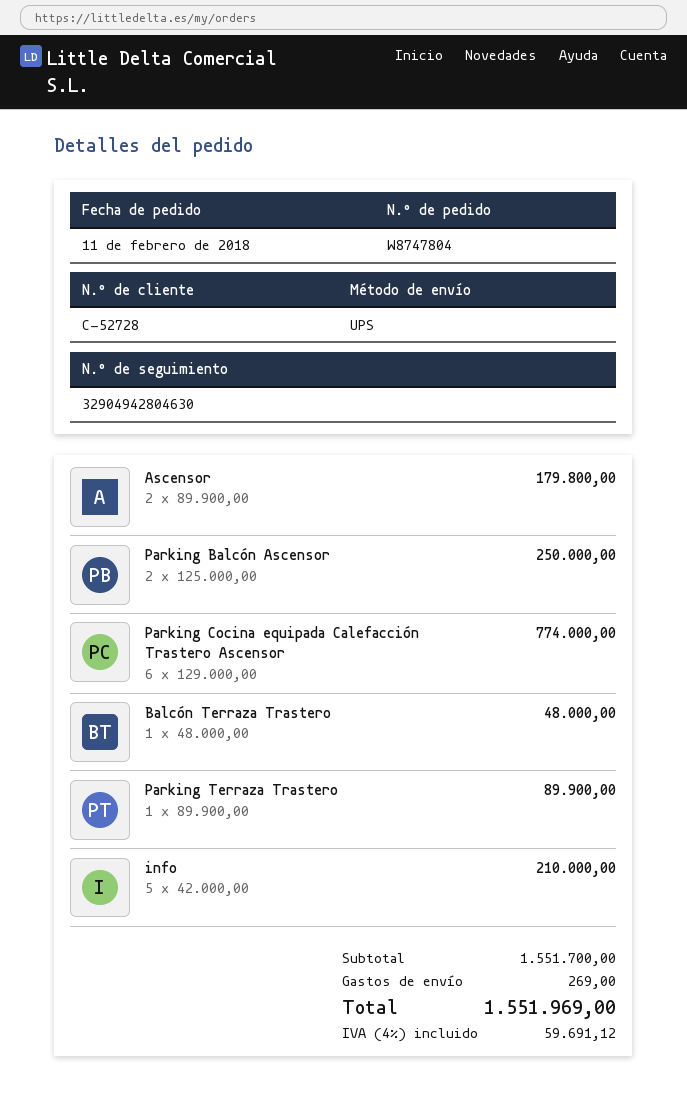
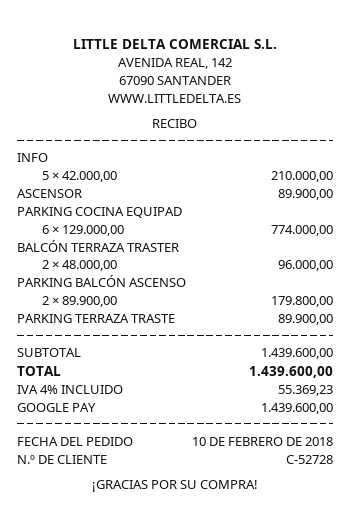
order date: 2018-02-11 -> 2018-02-10
Ascensor: 2 x 89900.00 = 179800.00 -> 1 x 89900.00 = 89900.00
Parking Balcón Ascensor: 2 x 125000.00 = 250000.00 -> 2 x 89900.00 = 179800.00
Balcón Terraza Trastero: 1 x 48000.00 = 48000.00 -> 2 x 48000.00 = 96000.00
subtotal: 1551700.00 -> 1439600.00
shipping: 269.00 -> none
tax: 4% = 59691.12 -> 4% = 55369.23
total: 1551969.00 -> 1439600.00

